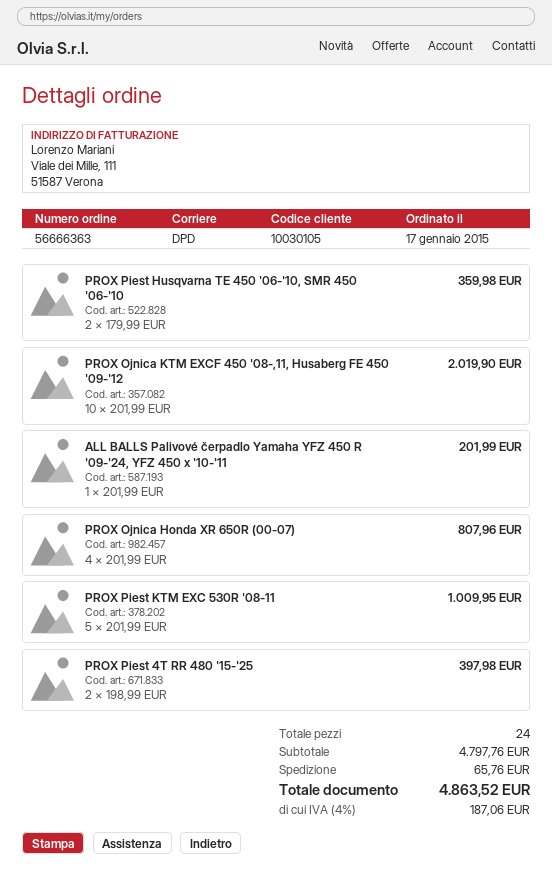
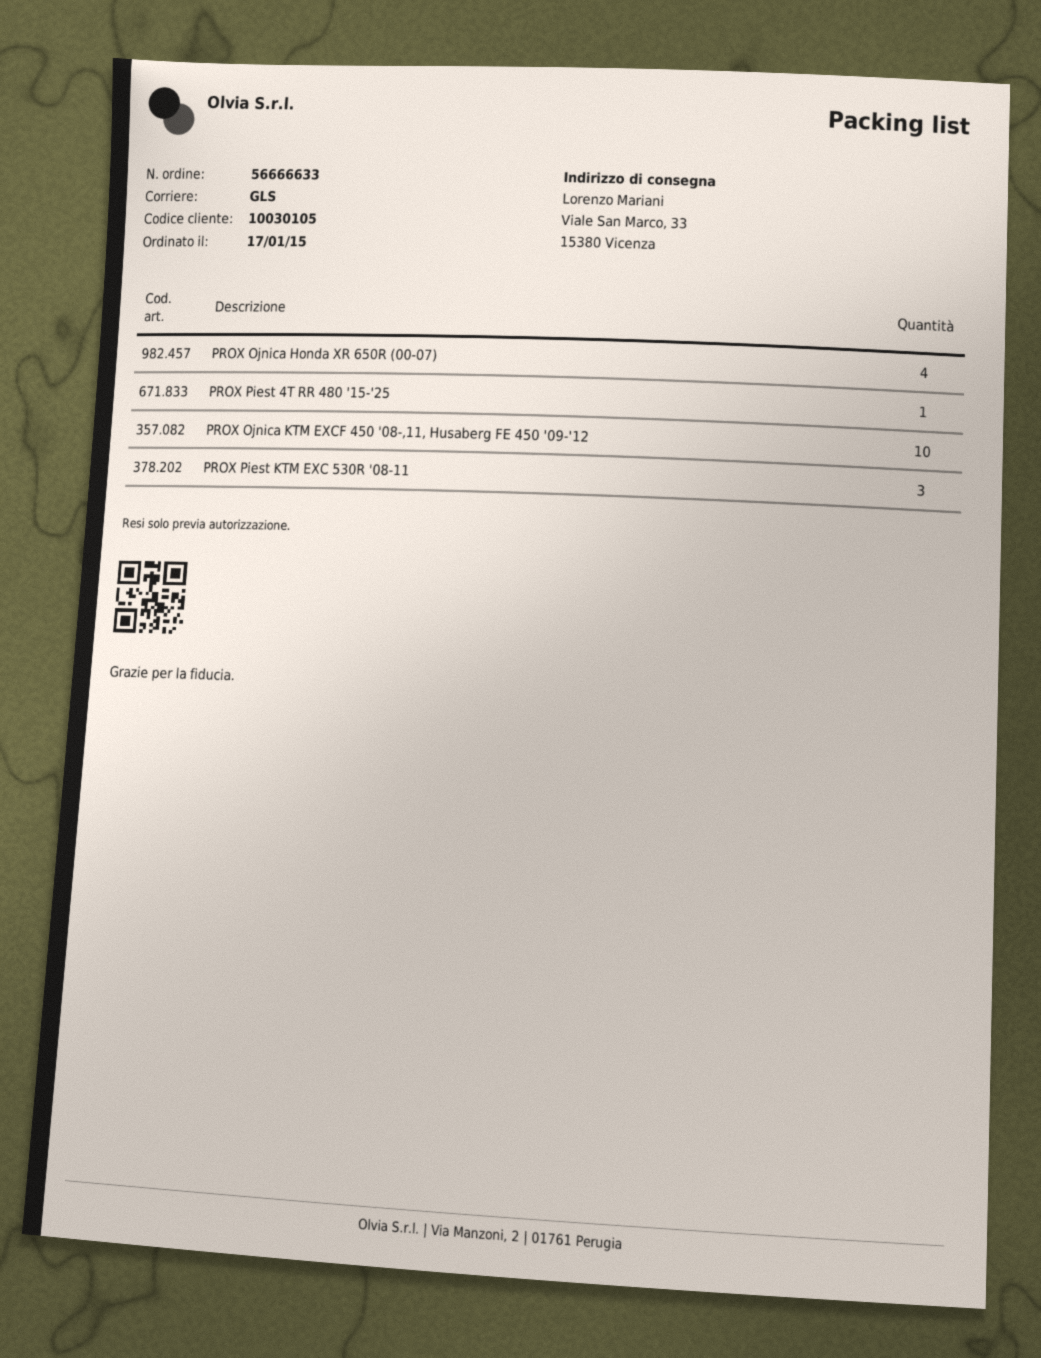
order number: 56666363 -> 56666633
shipping method: DPD -> GLS
PROX Piest Husqvarna TE 450 '06-'10, SMR 450 '06-'10: 2 -> none
ALL BALLS Palivové čerpadlo Yamaha YFZ 450 R '09-'24, YFZ 450 x '10-'11: 1 -> none
PROX Piest KTM EXC 530R '08-11: 5 -> 3
PROX Piest 4T RR 480 '15-'25: 2 -> 1

